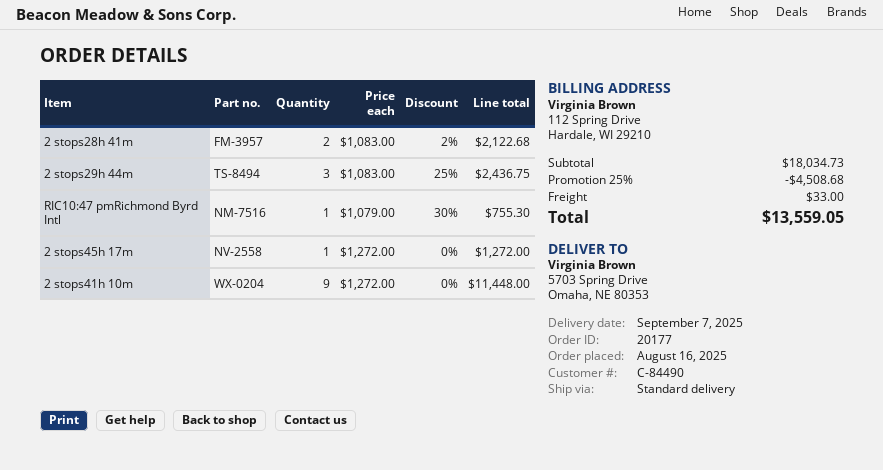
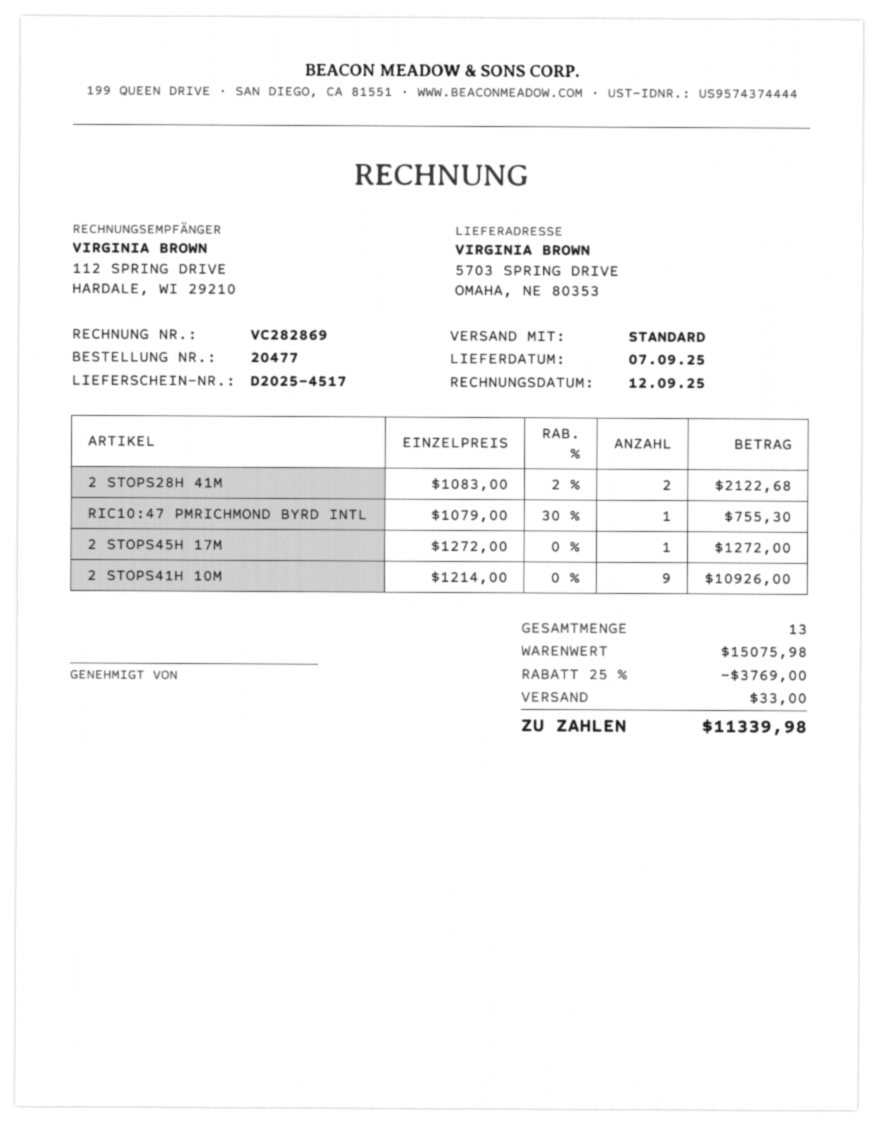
order number: 20177 -> 20477
2 stops29h 44m: 3 x 1083.00 - 25% = 2436.75 -> none
2 stops41h 10m: 9 x 1272.00 = 11448.00 -> 9 x 1214.00 = 10926.00
subtotal: 18034.73 -> 15075.98
discount: 25% = 4508.68 -> 25% = 3769.00
total: 13559.05 -> 11339.98

